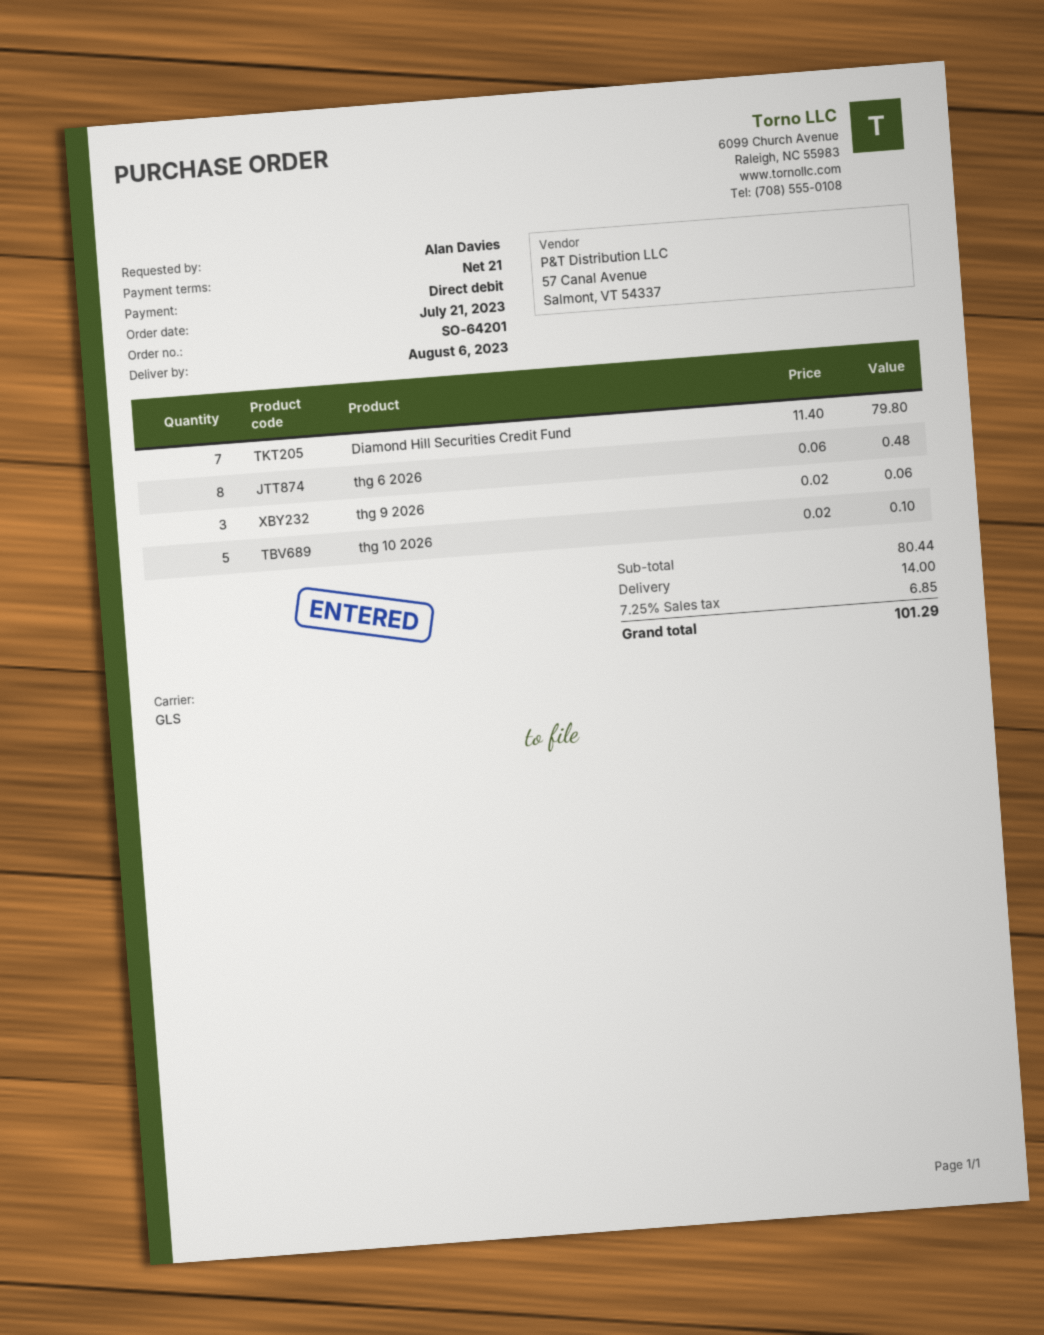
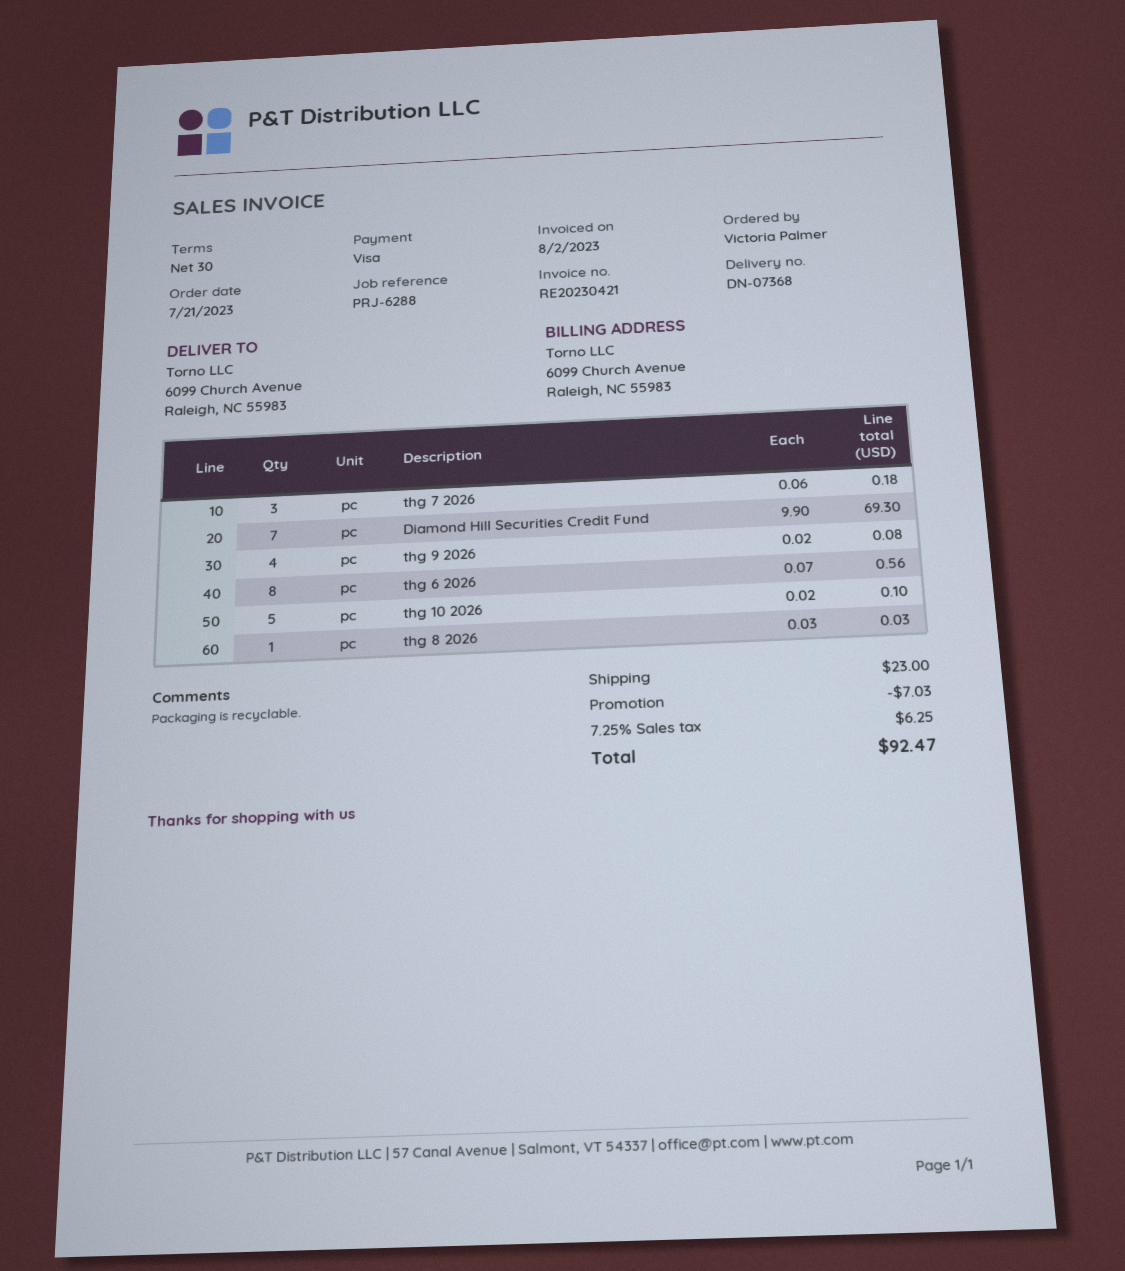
payment terms: 21 days -> 30 days
ordered by: Alan Davies -> Victoria Palmer
payment method: direct debit -> Visa
Diamond Hill Securities Credit Fund: 7 x 11.40 = 79.80 -> 7 x 9.90 = 69.30
thg 6 2026: 8 x 0.06 = 0.48 -> 8 x 0.07 = 0.56
thg 9 2026: 3 x 0.02 = 0.06 -> 4 x 0.02 = 0.08
thg 7 2026: none -> 3 x 0.06 = 0.18
thg 8 2026: none -> 1 x 0.03 = 0.03
discount: none -> 7.03
shipping: 14.00 -> 23.00
tax: 7.25% = 6.85 -> 7.25% = 6.25
total: 101.29 -> 92.47

